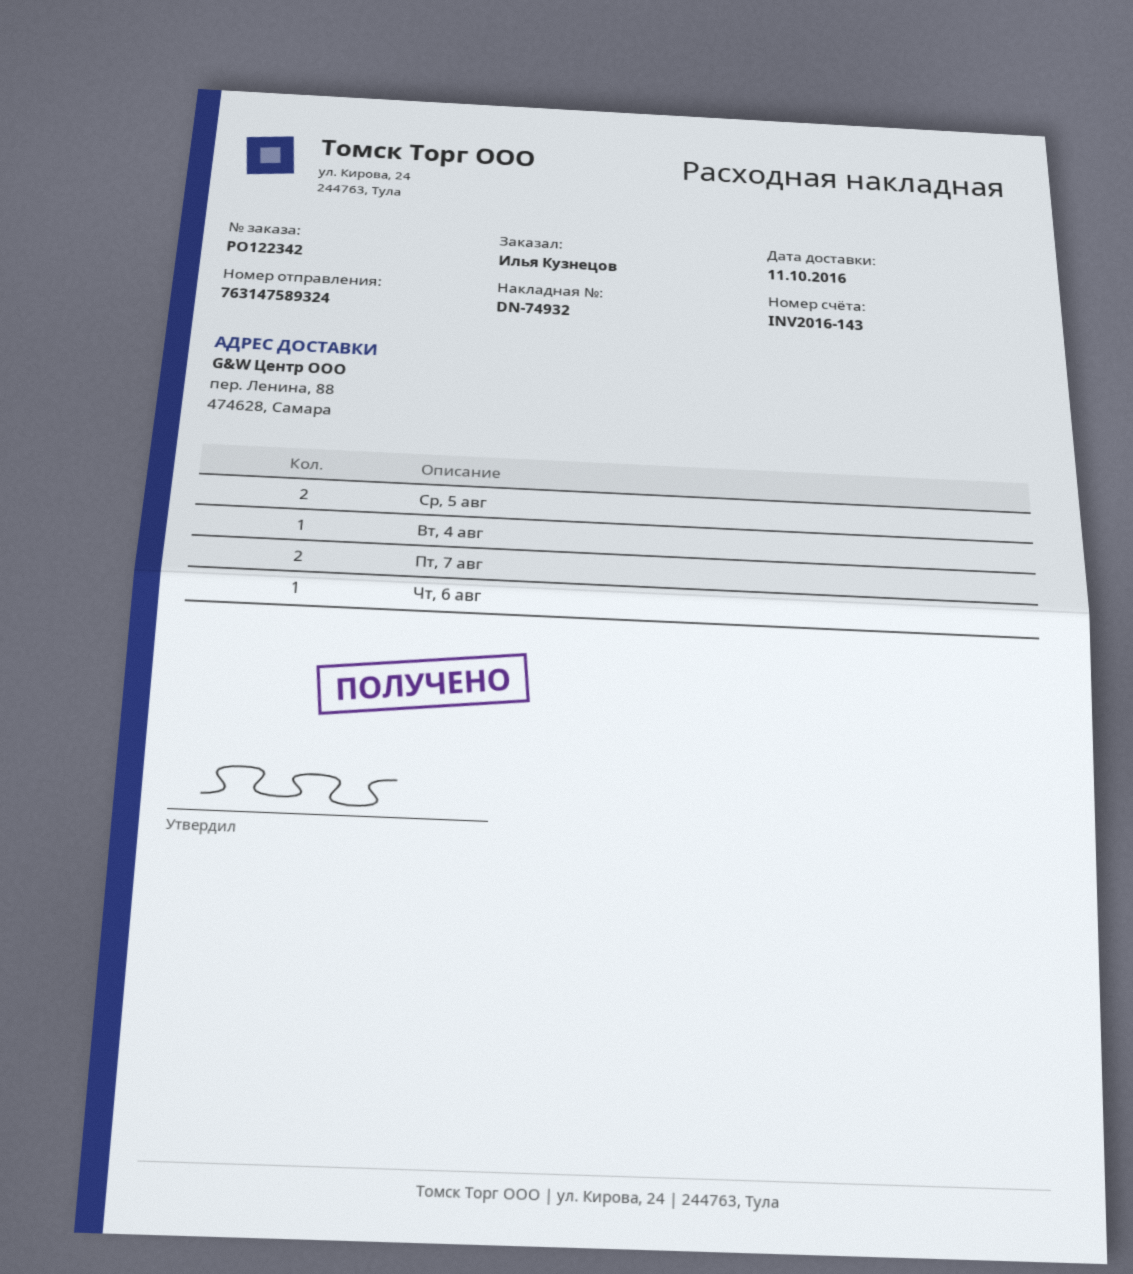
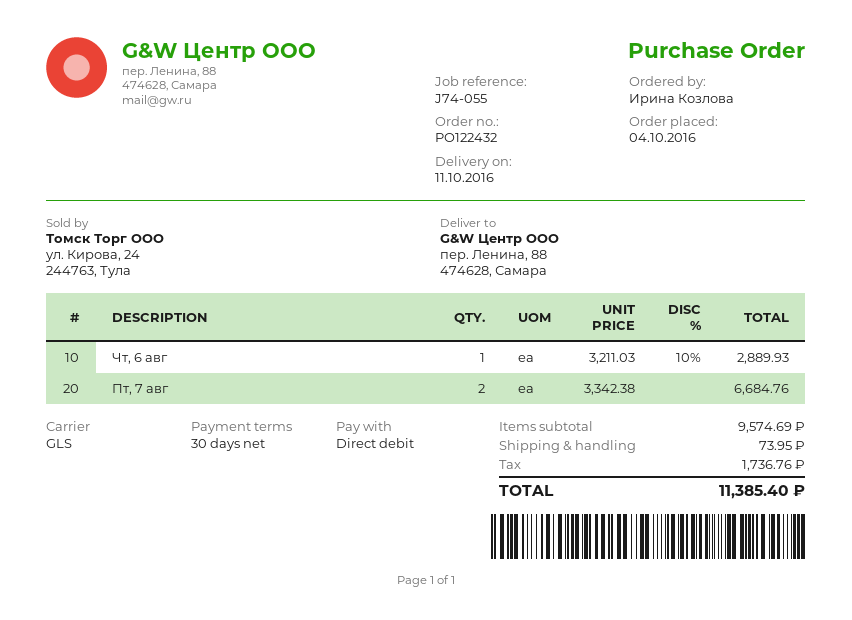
order number: PO122342 -> PO122432
ordered by: Илья Кузнецов -> Ирина Козлова
Ср, 5 авг: 2 -> none
Вт, 4 авг: 1 -> none

